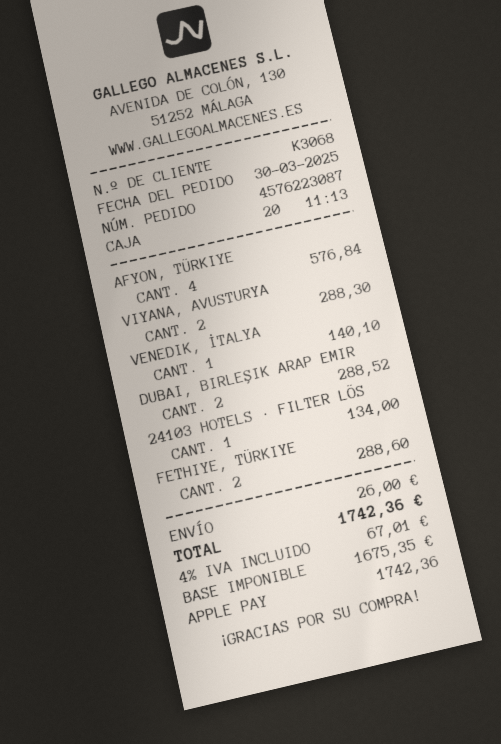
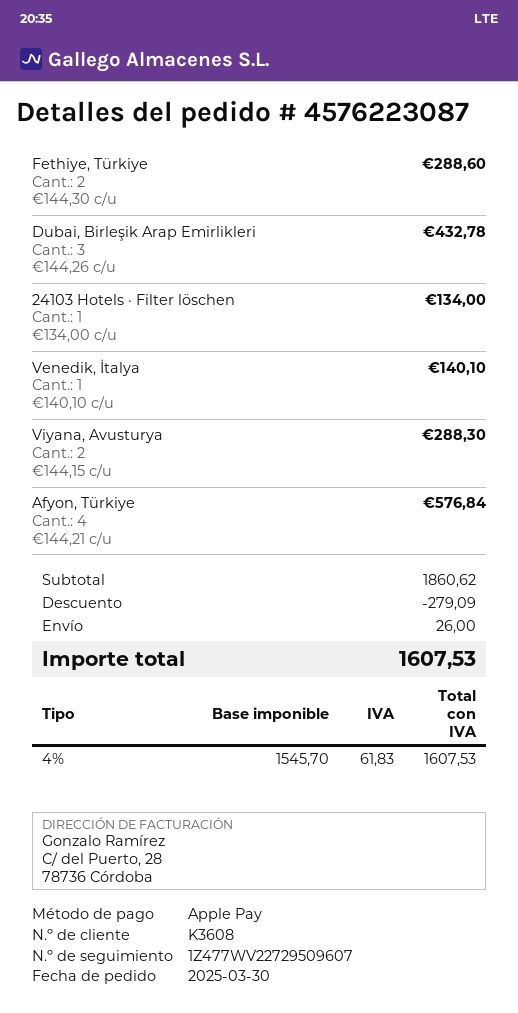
customer number: K3068 -> K3608
DUBAI, BIRLEŞIK ARAP EMIR: 2 for 288.52 -> 3 for 432.78
discount: none -> 279.09
net: 1675.35 -> 1545.70
tax: 4% = 67.01 -> 4% = 61.83
total: 1742.36 -> 1607.53

